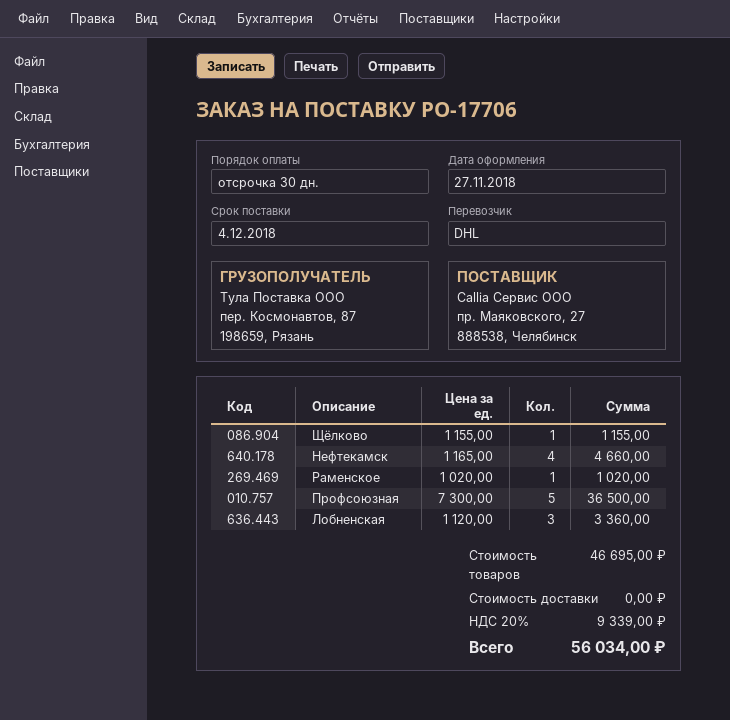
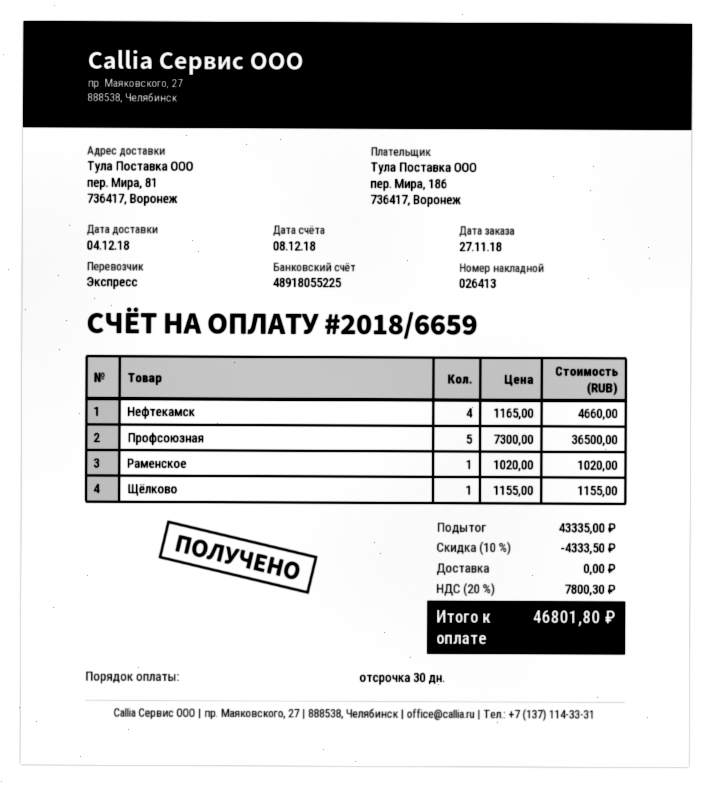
shipping method: DHL -> express
ship to: пер. Космонавтов, 87, 198659, Рязань -> пер. Мира, 81, 736417, Воронеж
Лобненская: 3 x 1120.00 = 3360.00 -> none
subtotal: 46695.00 -> 43335.00
discount: none -> 10% = 4333.50
tax: 20% = 9339.00 -> 20% = 7800.30
total: 56034.00 -> 46801.80

